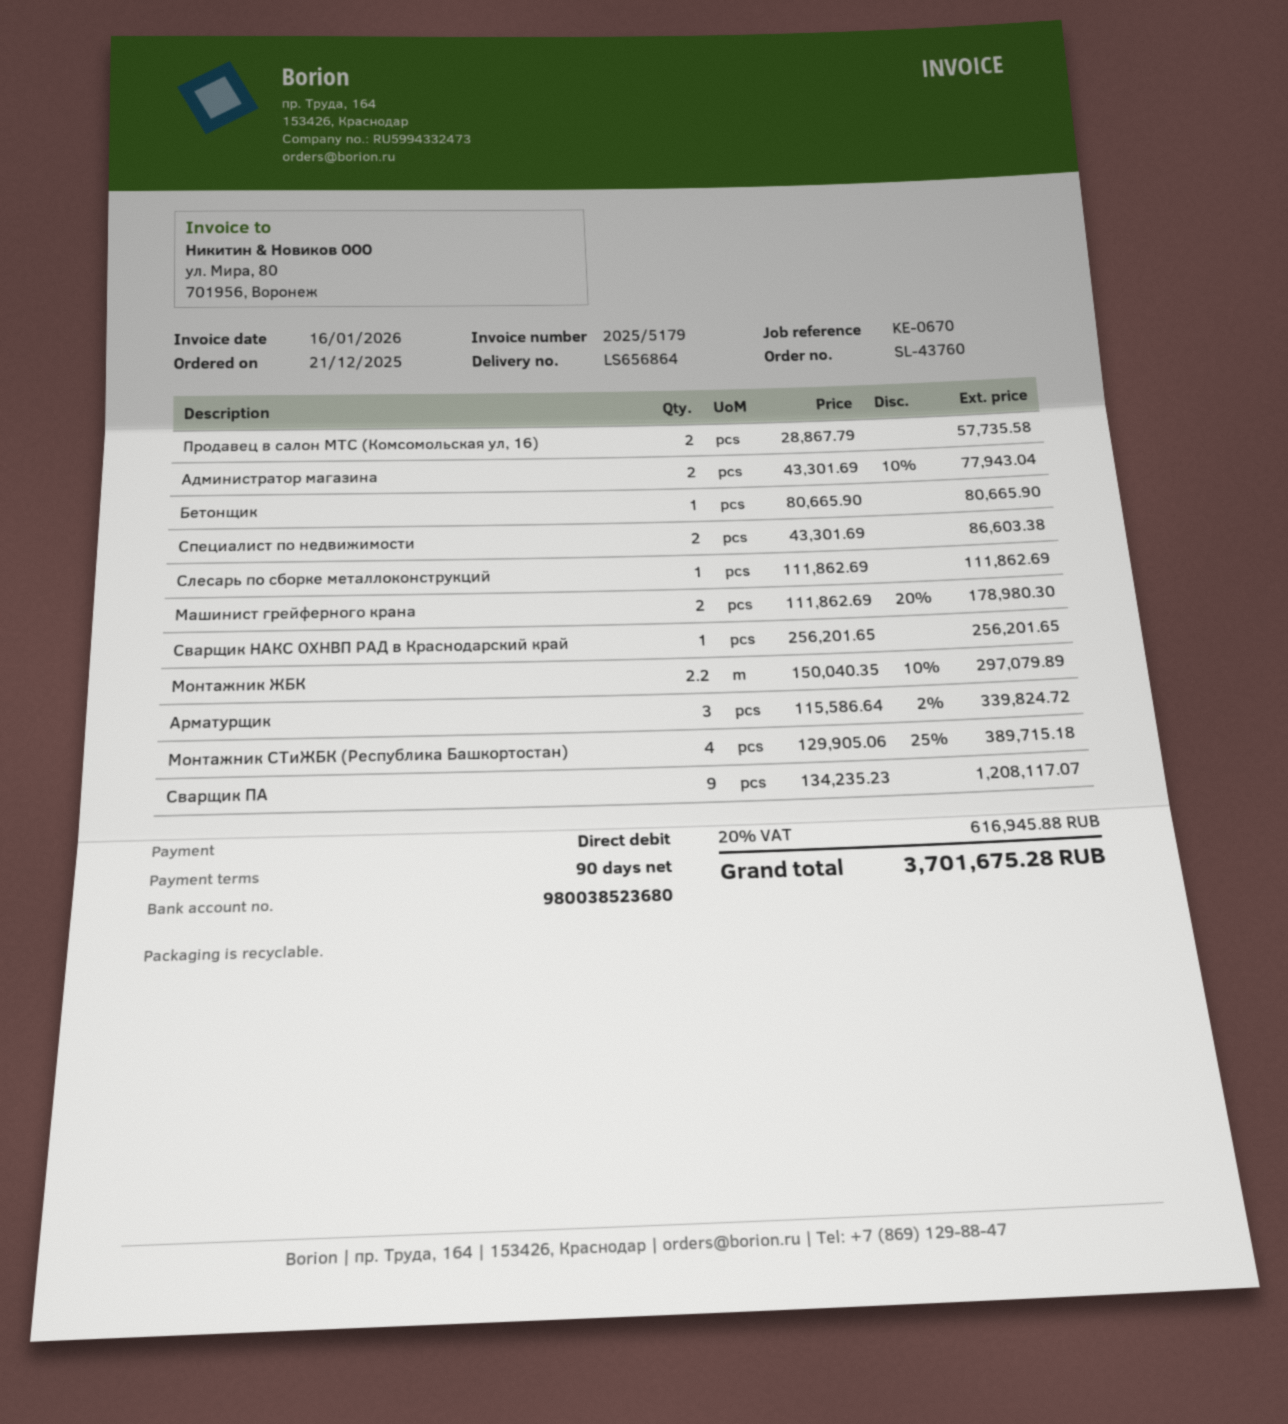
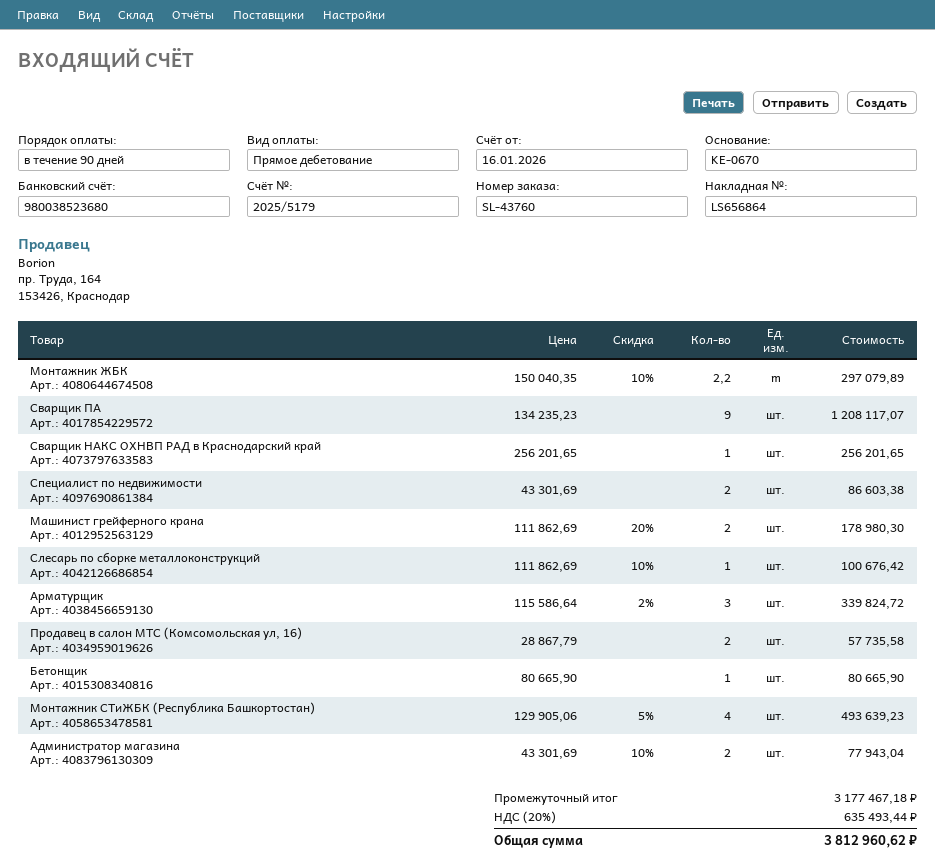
Слесарь по сборке металлоконструкций: 1 x 111862.69 = 111862.69 -> 1 x 111862.69 - 10% = 100676.42
Монтажник СТиЖБК (Республика Башкортостан): 4 x 129905.06 - 25% = 389715.18 -> 4 x 129905.06 - 5% = 493639.23
tax: 20% = 616945.88 -> 20% = 635493.44
total: 3701675.28 -> 3812960.62

